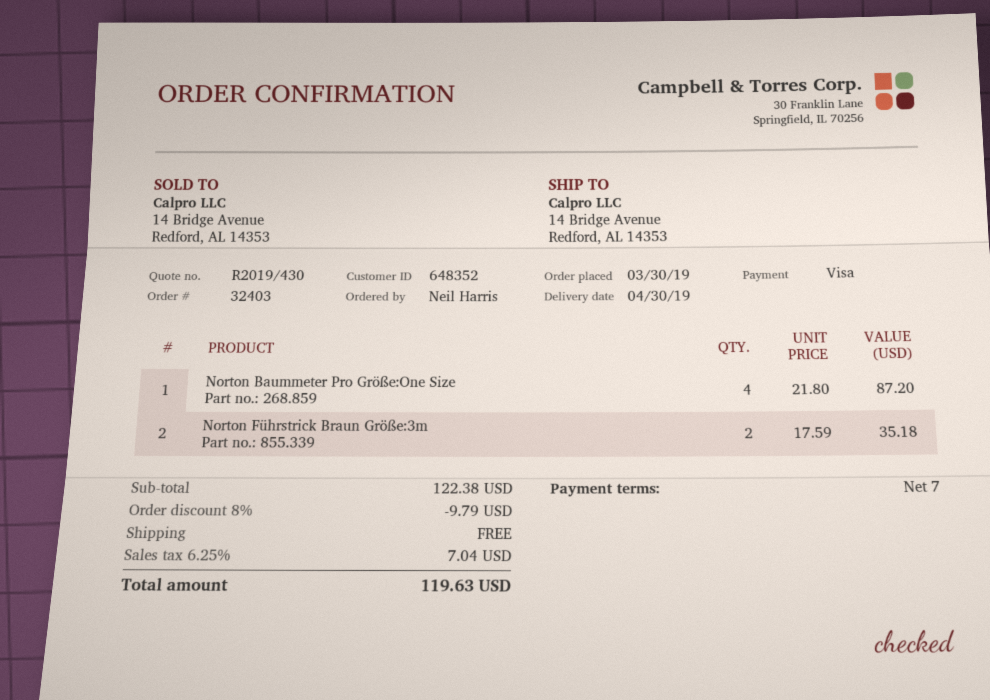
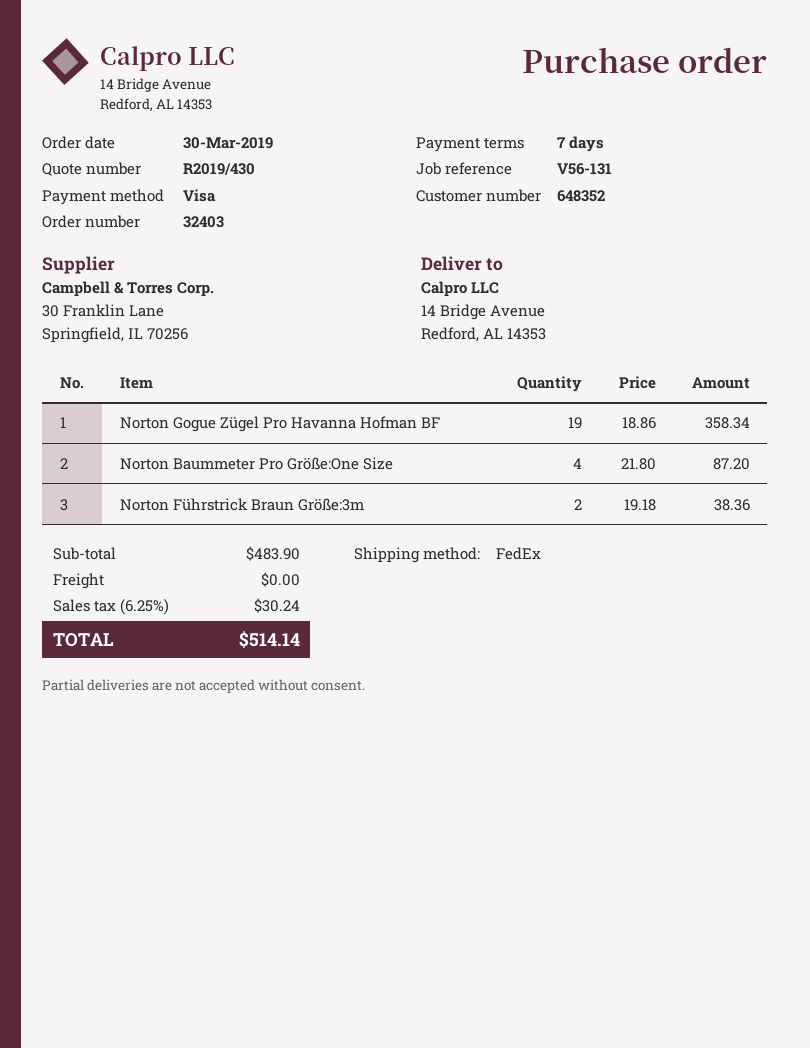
Norton Führstrick Braun Größe:3m: 2 x 17.59 = 35.18 -> 2 x 19.18 = 38.36
Norton Gogue Zügel Pro Havanna Hofman BF: none -> 19 x 18.86 = 358.34
subtotal: 122.38 -> 483.90
discount: 8% = 9.79 -> none
tax: 6.25% = 7.04 -> 6.25% = 30.24
total: 119.63 -> 514.14

